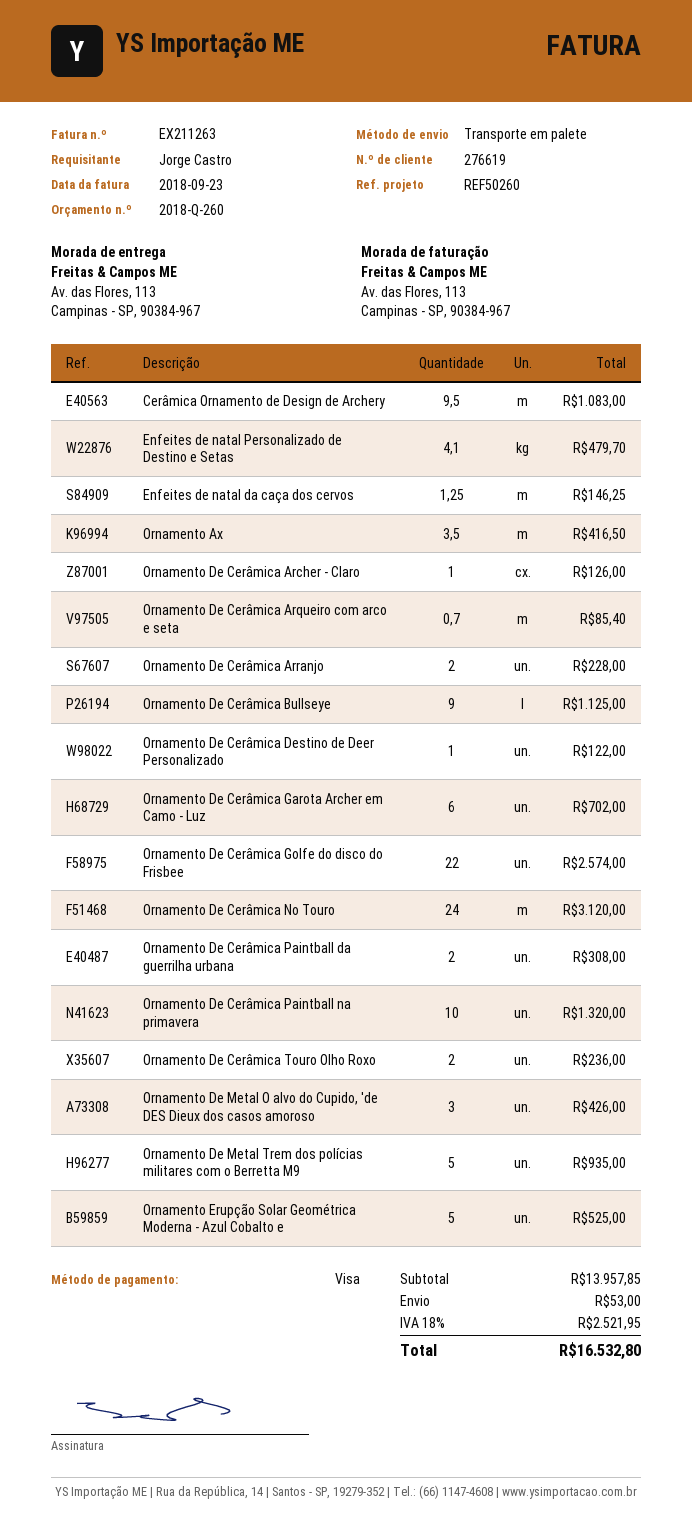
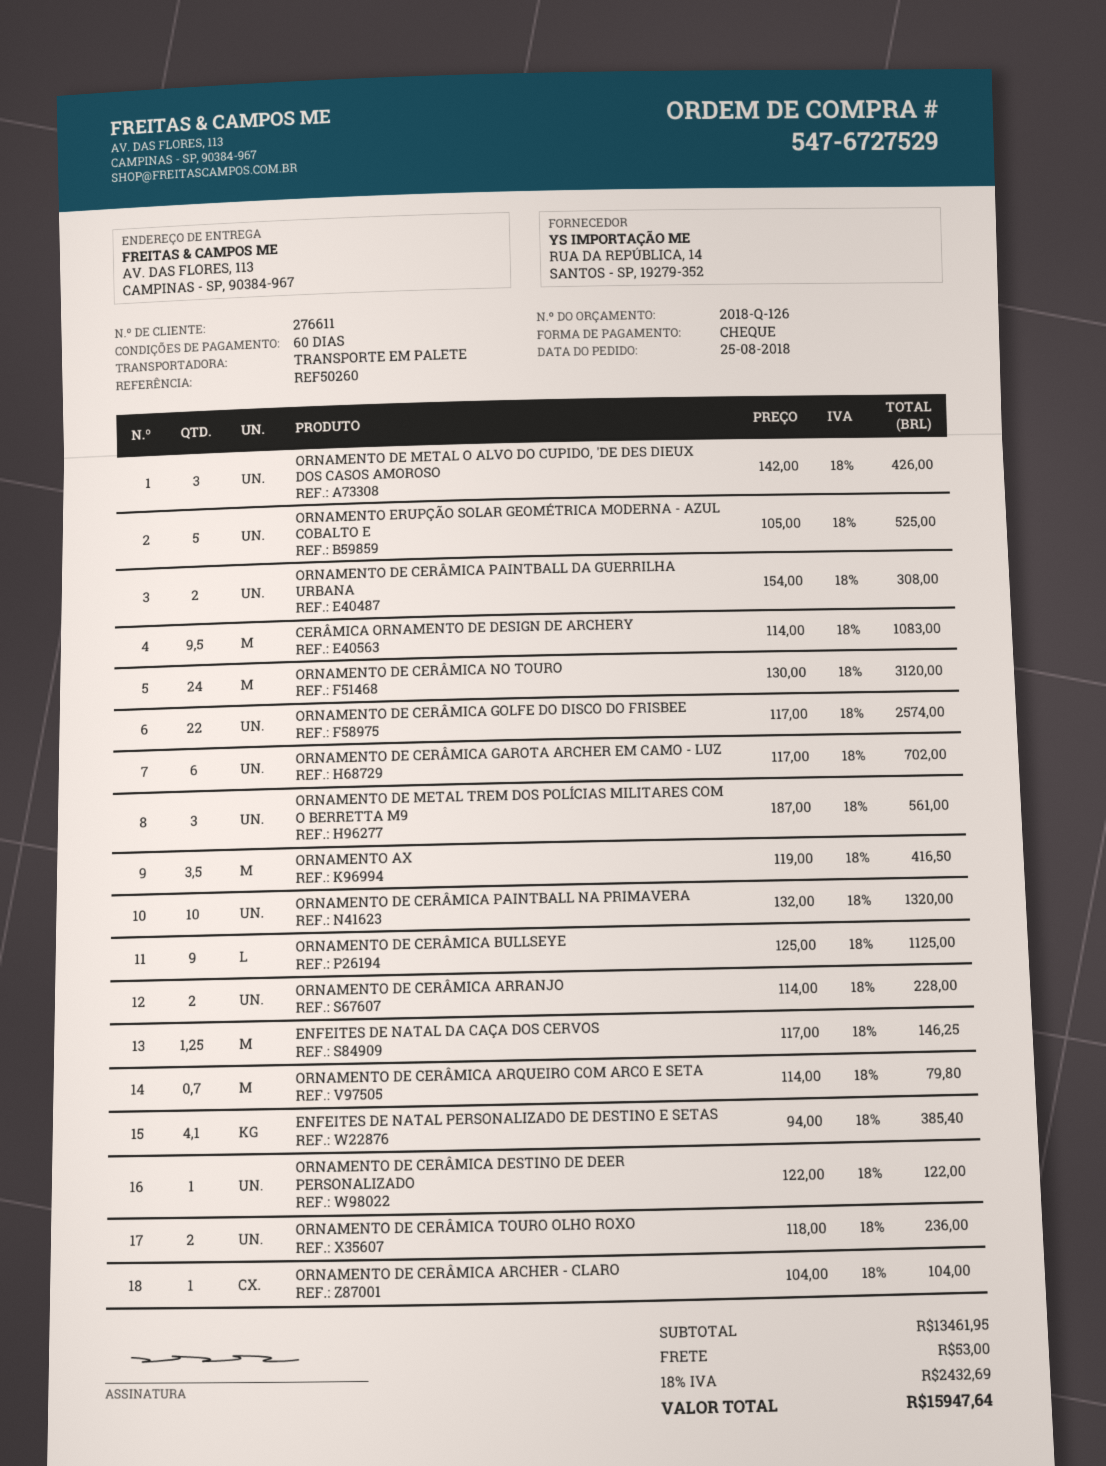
quote number: 2018-Q-260 -> 2018-Q-126
customer number: 276619 -> 276611
payment method: Visa -> cheque
Enfeites de natal Personalizado de Destino e Setas: 4.1 for 479.70 -> 4.1 for 385.40
Ornamento De Cerâmica Archer - Claro: 1 for 126.00 -> 1 for 104.00
Ornamento De Cerâmica Arqueiro com arco e seta: 0.7 for 85.40 -> 0.7 for 79.80
Ornamento De Metal Trem dos polícias militares com o Berretta M9: 5 for 935.00 -> 3 for 561.00
subtotal: 13957.85 -> 13461.95
tax: 18% = 2521.95 -> 18% = 2432.69
total: 16532.80 -> 15947.64

